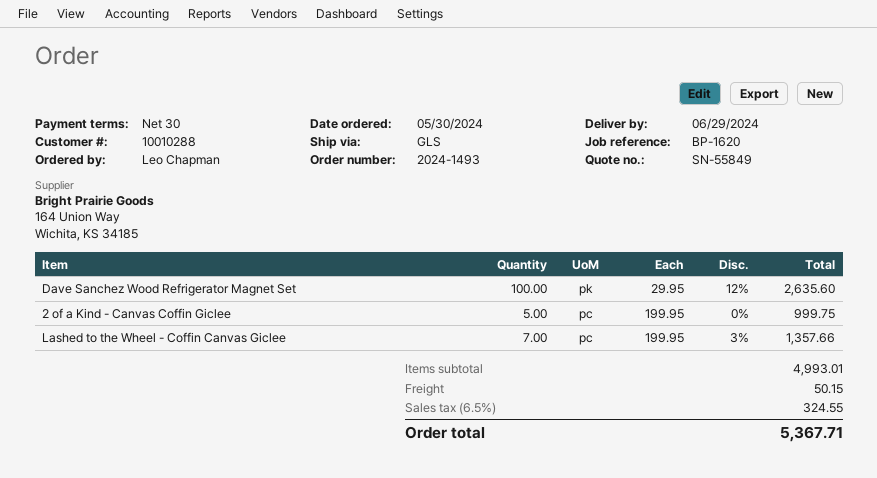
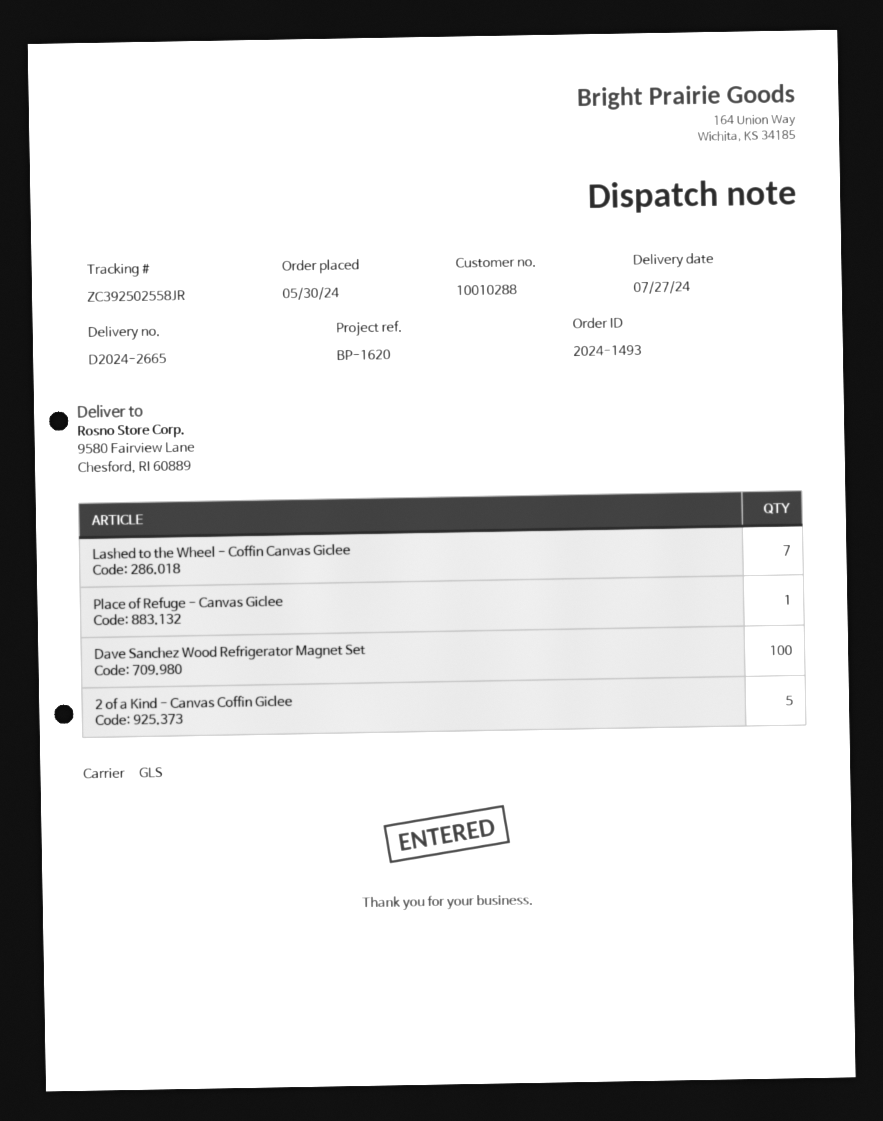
delivery date: 2024-06-29 -> 2024-07-27
Place of Refuge - Canvas Giclee: none -> 1

